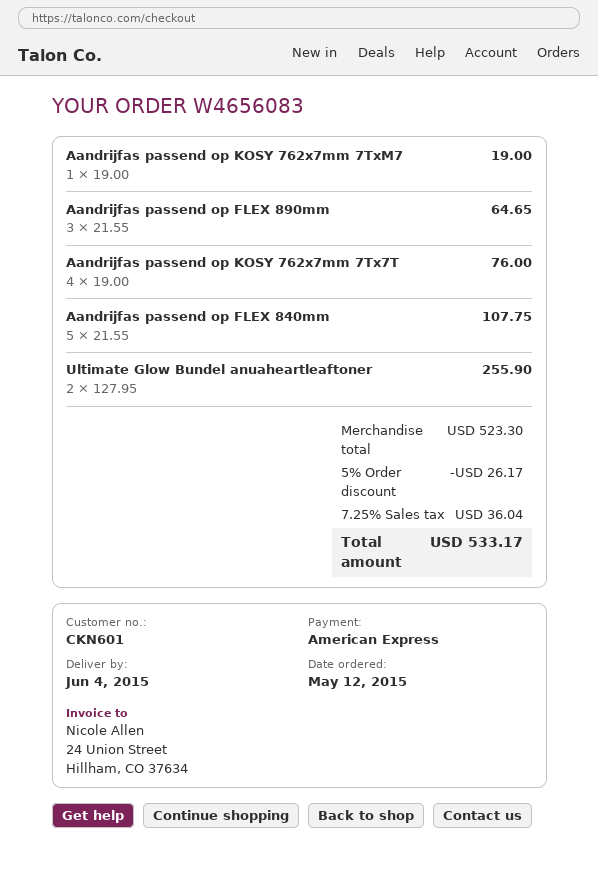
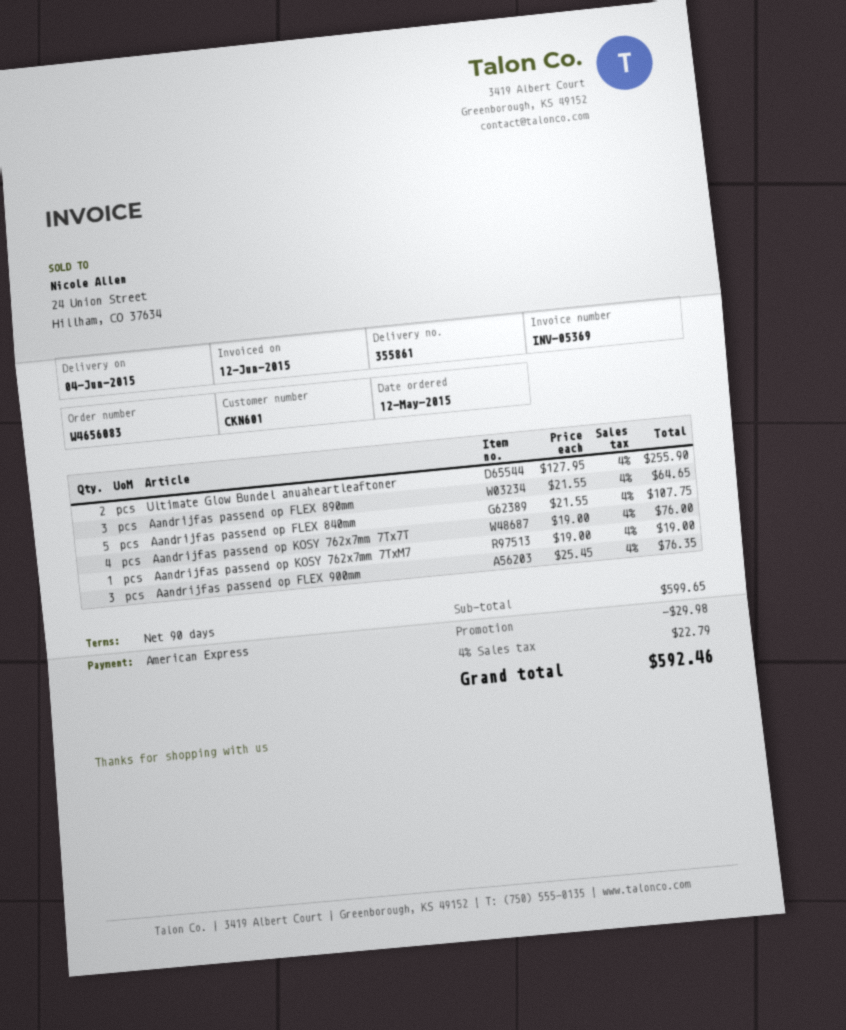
Aandrijfas passend op FLEX 900mm: none -> 3 x 25.45 = 76.35
subtotal: 523.30 -> 599.65
discount: 26.17 -> 29.98
tax: 7.25% = 36.04 -> 4% = 22.79
total: 533.17 -> 592.46

